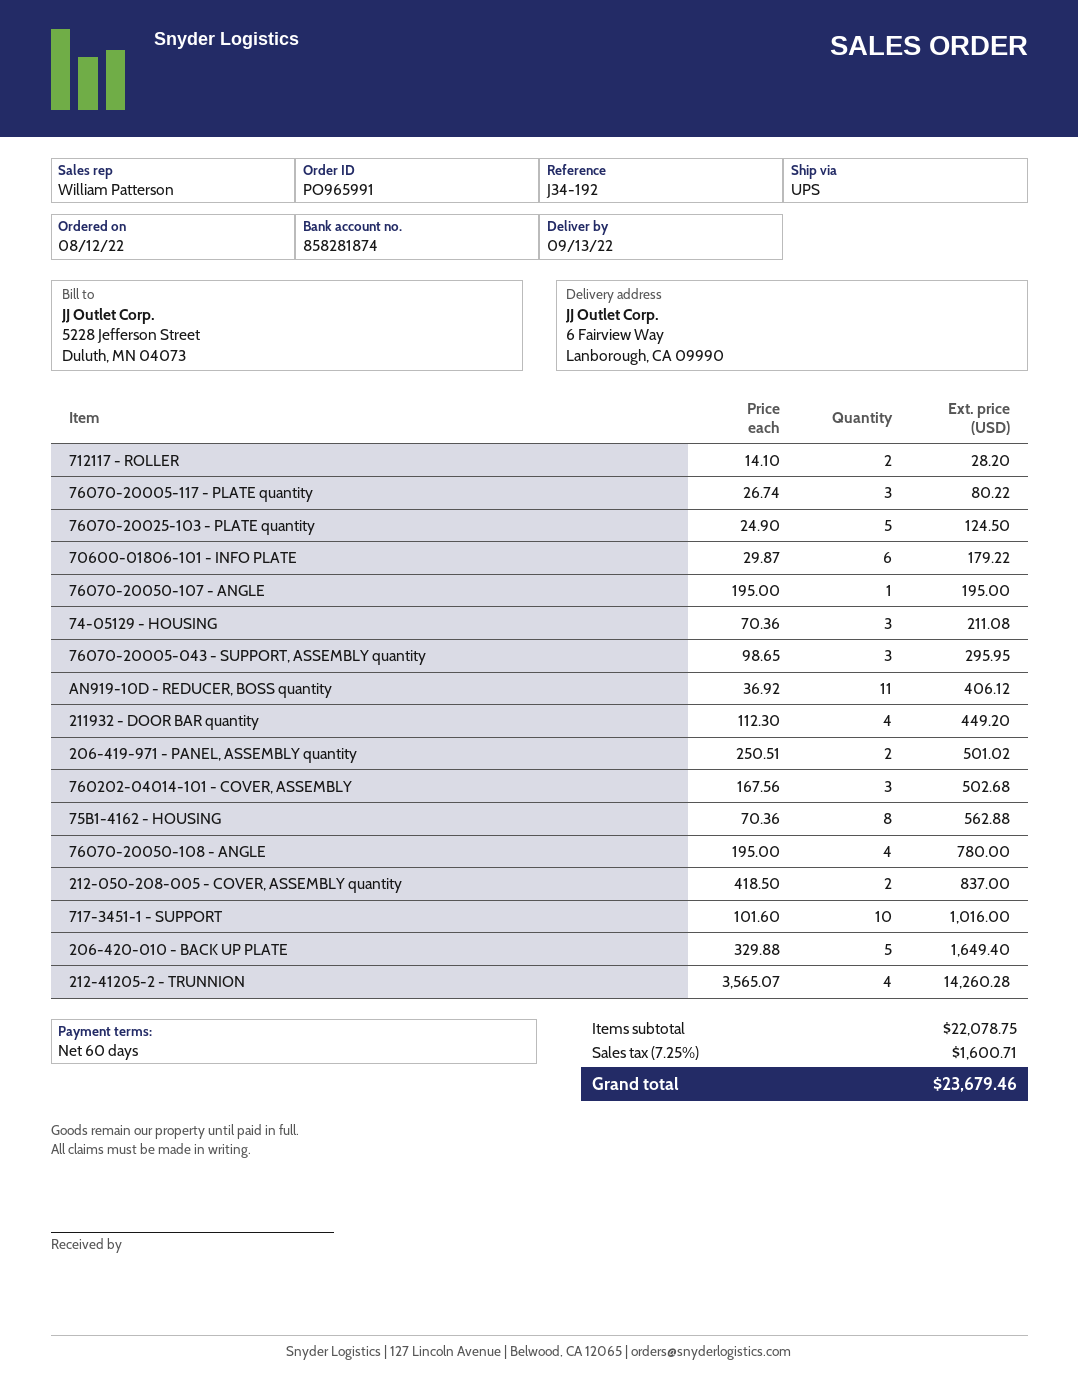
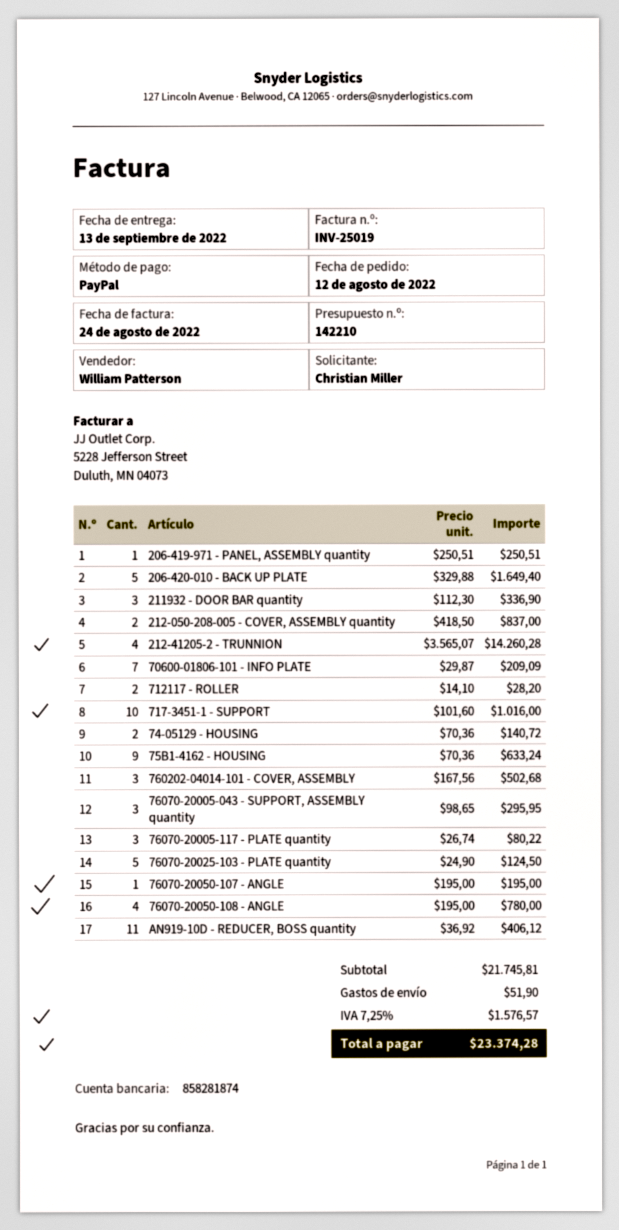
70600-01806-101 - INFO PLATE: 6 x 29.87 = 179.22 -> 7 x 29.87 = 209.09
74-05129 - HOUSING: 3 x 70.36 = 211.08 -> 2 x 70.36 = 140.72
211932 - DOOR BAR quantity: 4 x 112.30 = 449.20 -> 3 x 112.30 = 336.90
206-419-971 - PANEL, ASSEMBLY quantity: 2 x 250.51 = 501.02 -> 1 x 250.51 = 250.51
75B1-4162 - HOUSING: 8 x 70.36 = 562.88 -> 9 x 70.36 = 633.24
subtotal: 22078.75 -> 21745.81
shipping: none -> 51.90
tax: 7.25% = 1600.71 -> 7.25% = 1576.57
total: 23679.46 -> 23374.28

